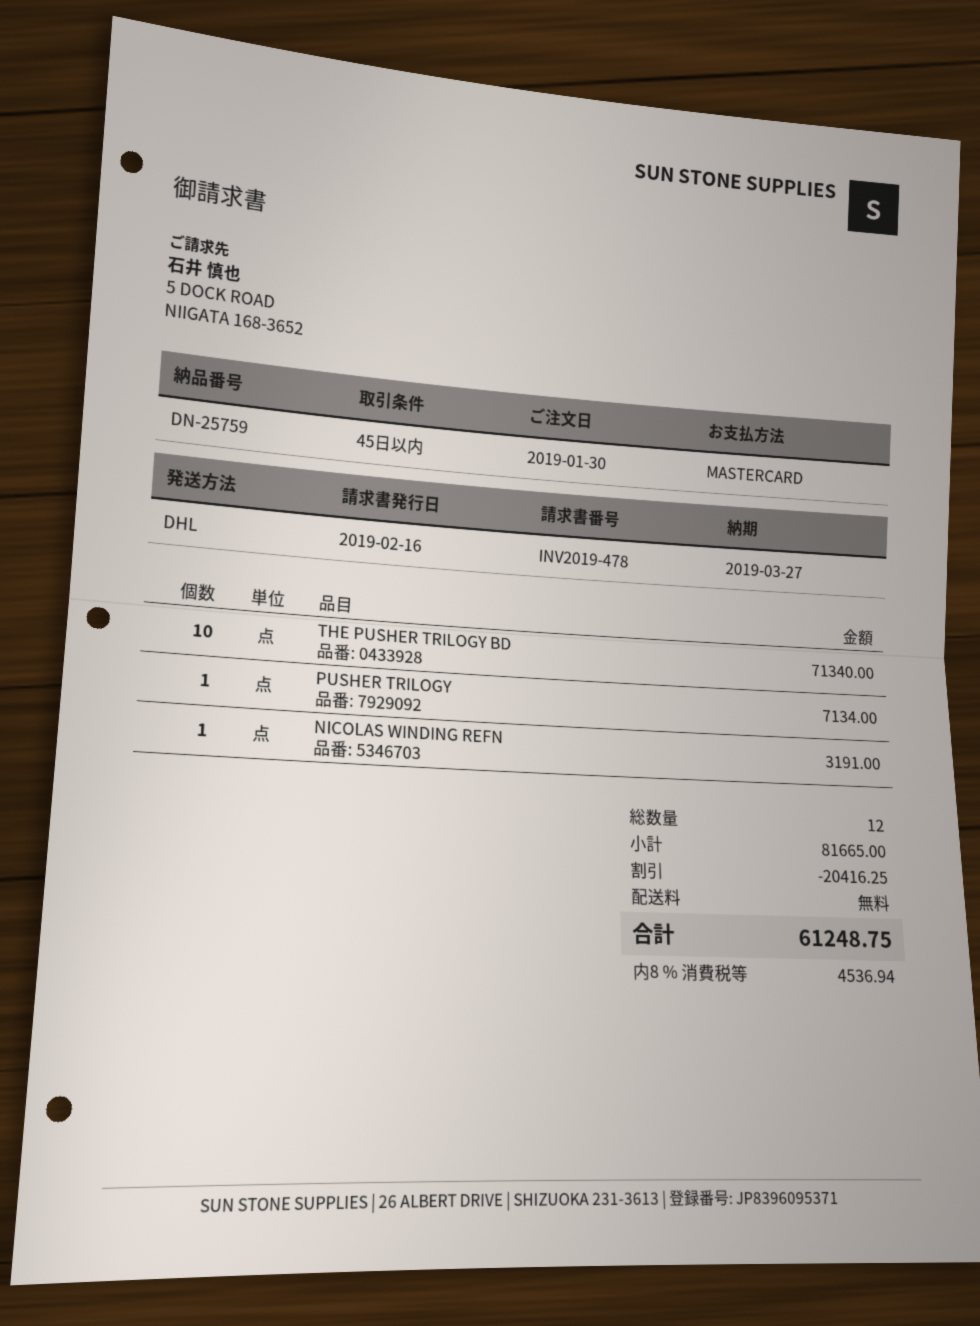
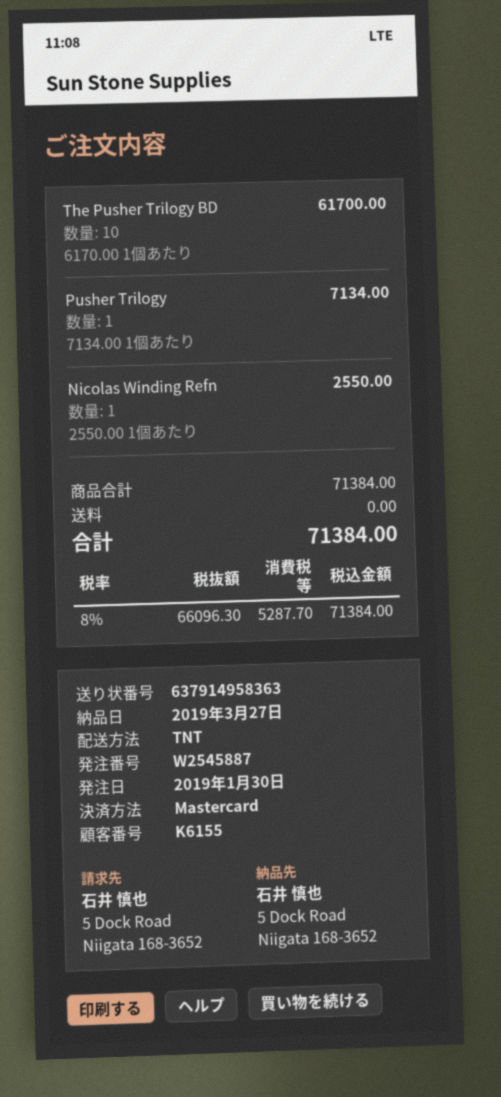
shipping method: DHL -> TNT
THE PUSHER TRILOGY BD: 10 for 71340.00 -> 10 for 61700.00
NICOLAS WINDING REFN: 1 for 3191.00 -> 1 for 2550.00
subtotal: 81665.00 -> 71384.00
discount: 20416.25 -> none
tax: 8% = 4536.94 -> 8% = 5287.70
total: 61248.75 -> 71384.00

